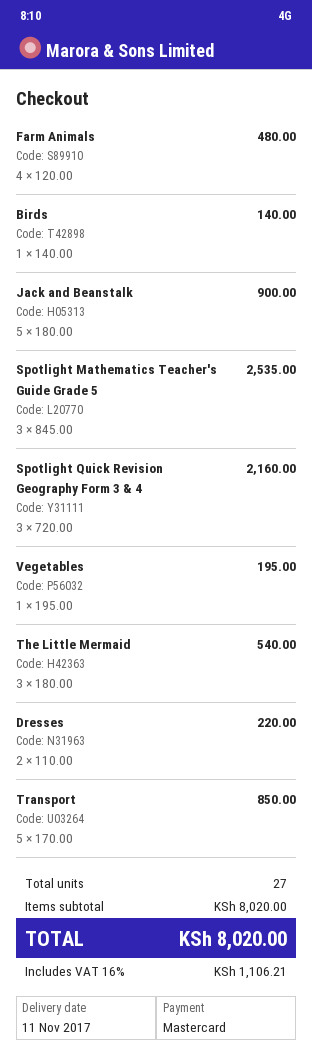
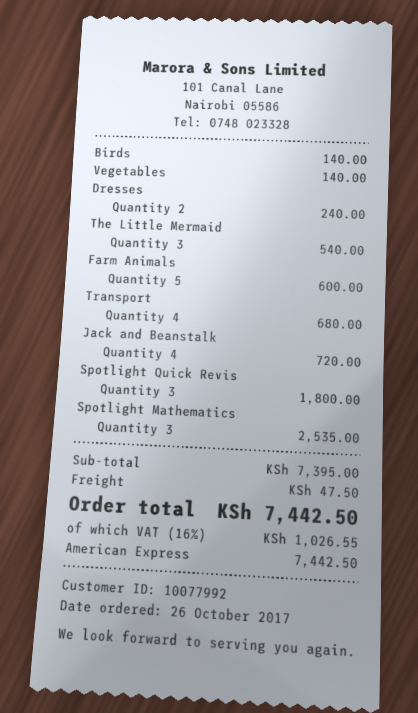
payment method: Mastercard -> American Express
Farm Animals: 4 for 480.00 -> 5 for 600.00
Jack and Beanstalk: 5 for 900.00 -> 4 for 720.00
Spotlight Quick Revision Geography Form 3 & 4: 3 for 2160.00 -> 3 for 1800.00
Vegetables: 1 for 195.00 -> 1 for 140.00
Dresses: 2 for 220.00 -> 2 for 240.00
Transport: 5 for 850.00 -> 4 for 680.00
subtotal: 8020.00 -> 7395.00
shipping: none -> 47.50
tax: 16% = 1106.21 -> 16% = 1026.55
total: 8020.00 -> 7442.50

